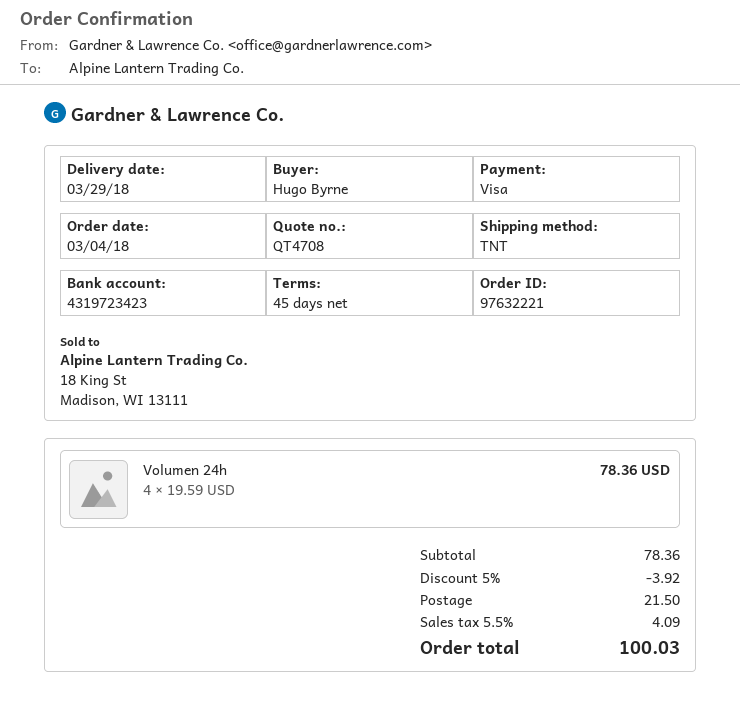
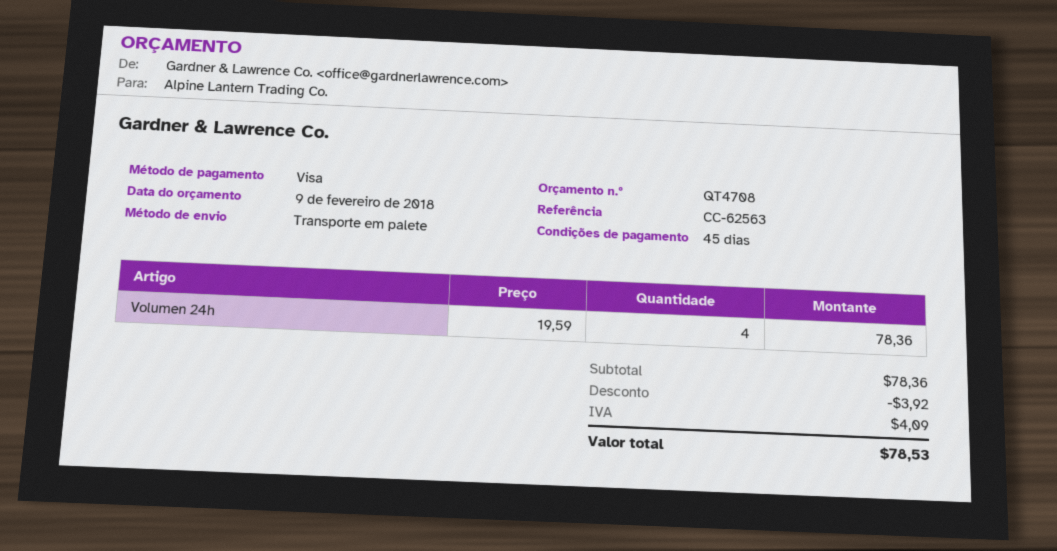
shipping method: TNT -> pallet freight
shipping: 21.50 -> none
total: 100.03 -> 78.53

